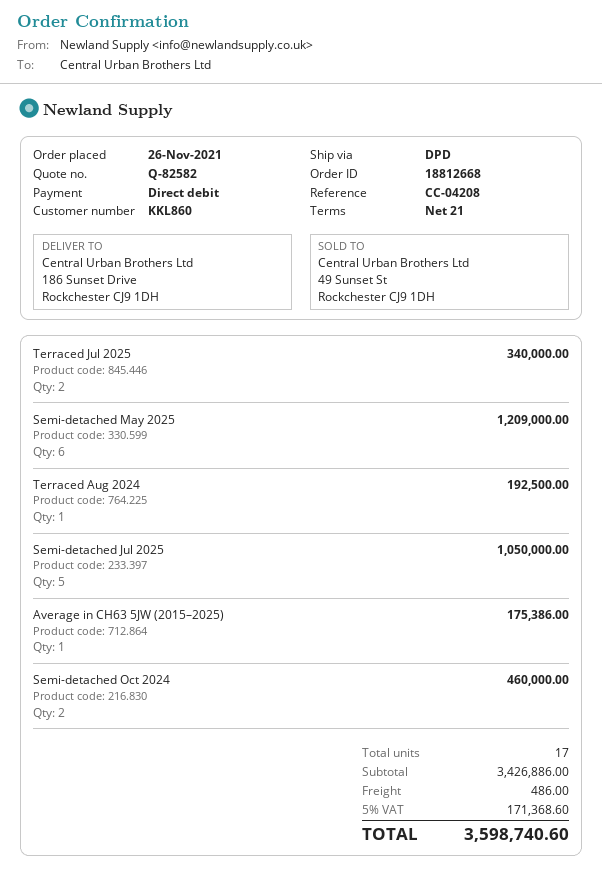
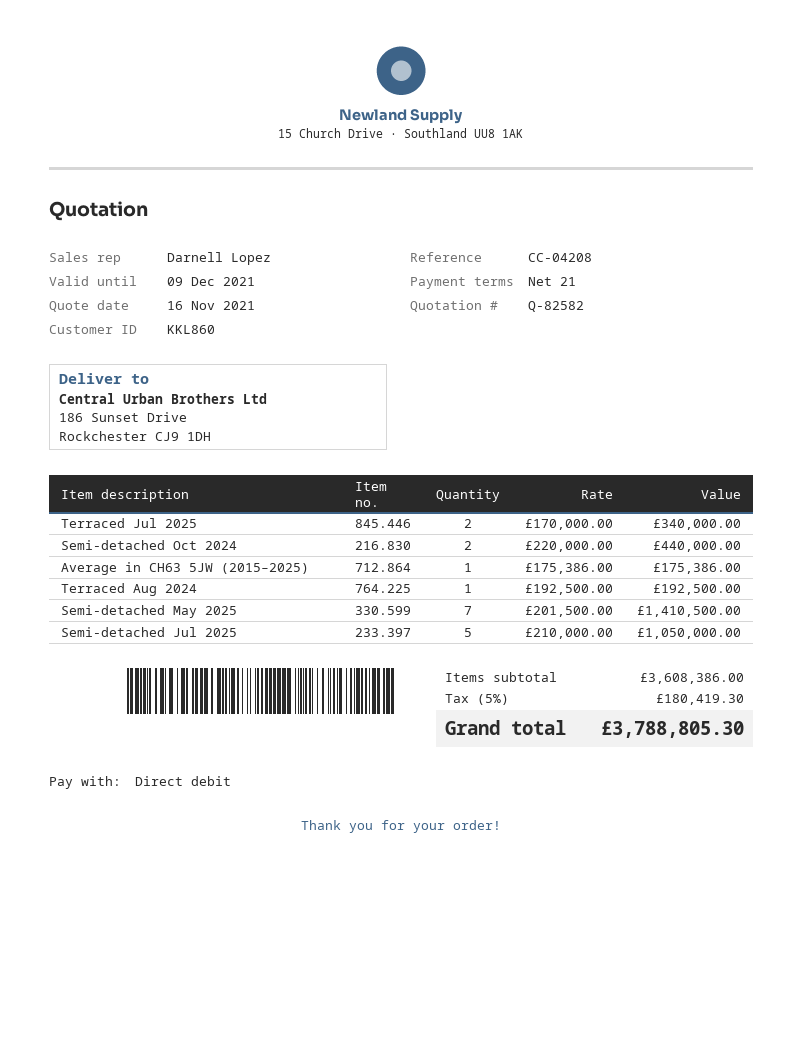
Semi-detached May 2025: 6 for 1209000.00 -> 7 for 1410500.00
Semi-detached Oct 2024: 2 for 460000.00 -> 2 for 440000.00
subtotal: 3426886.00 -> 3608386.00
shipping: 486.00 -> none
tax: 5% = 171368.60 -> 5% = 180419.30
total: 3598740.60 -> 3788805.30

